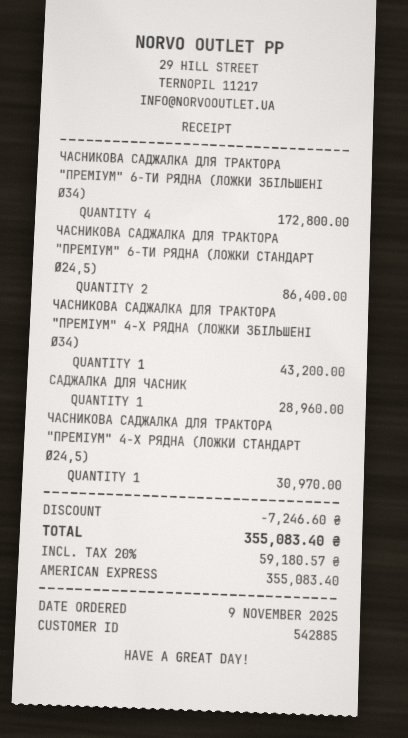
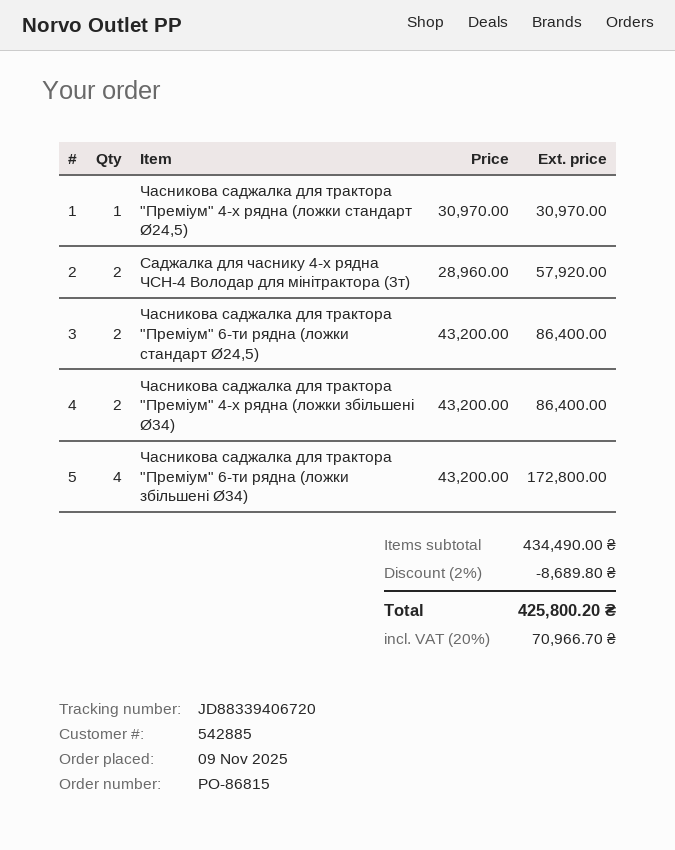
ЧАСНИКОВА САДЖАЛКА ДЛЯ ТРАКТОРА "ПРЕМІУМ" 4-Х РЯДНА (ЛОЖКИ ЗБІЛЬШЕНІ Ø34): 1 for 43200.00 -> 2 for 86400.00
САДЖАЛКА ДЛЯ ЧАСНИК: 1 for 28960.00 -> 2 for 57920.00
discount: 7246.60 -> 8689.80
tax: 20% = 59180.57 -> 20% = 70966.70
total: 355083.40 -> 425800.20

